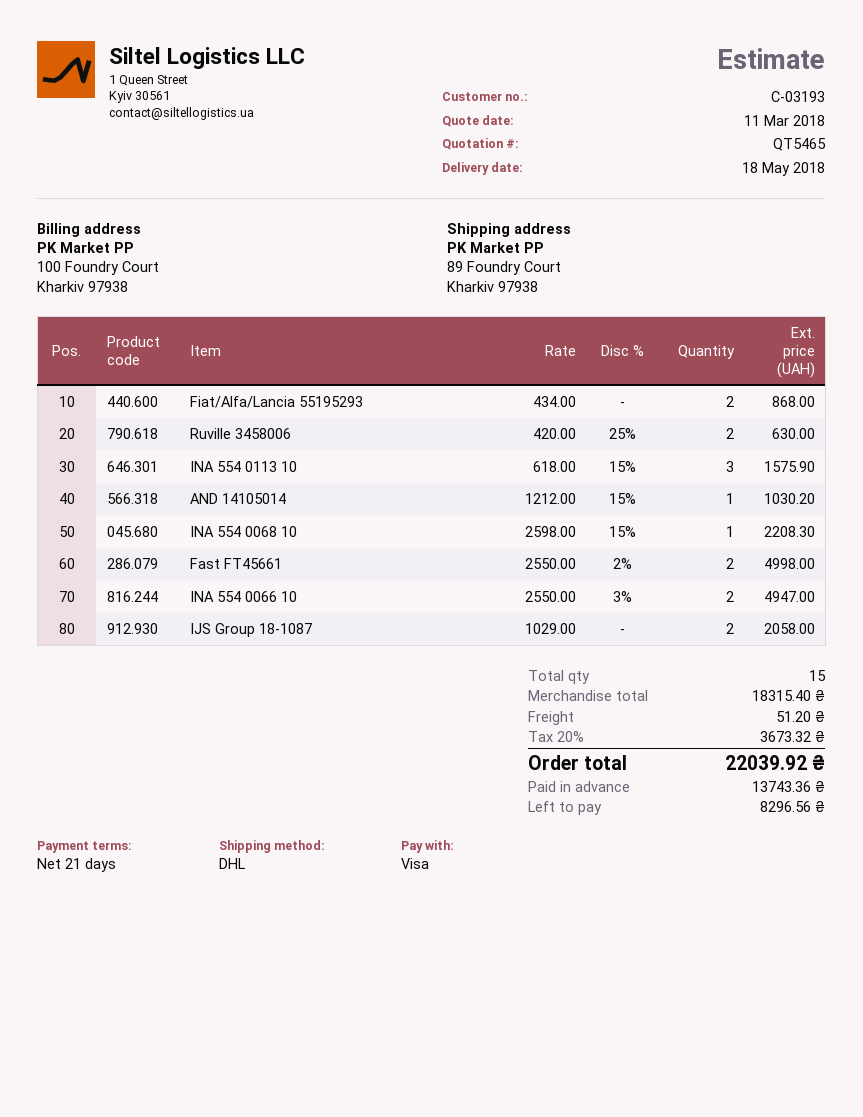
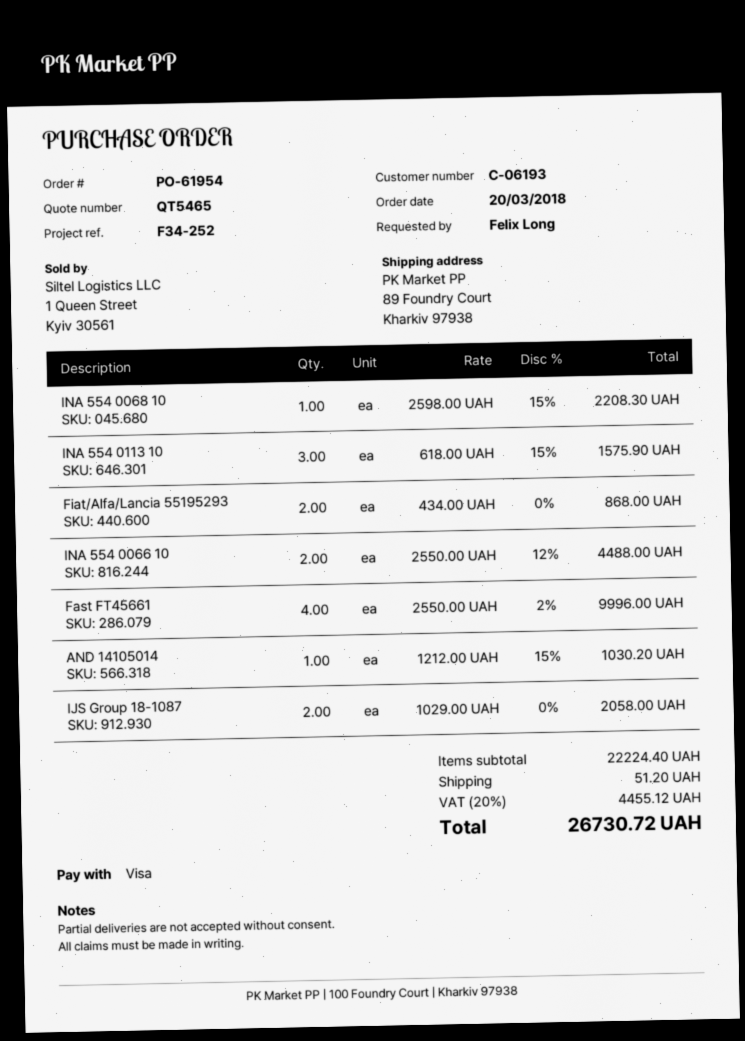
customer number: C-03193 -> C-06193
Ruville 3458006: 2 x 420.00 - 25% = 630.00 -> none
Fast FT45661: 2 x 2550.00 - 2% = 4998.00 -> 4 x 2550.00 - 2% = 9996.00
INA 554 0066 10: 2 x 2550.00 - 3% = 4947.00 -> 2 x 2550.00 - 12% = 4488.00
subtotal: 18315.40 -> 22224.40
tax: 20% = 3673.32 -> 20% = 4455.12
total: 22039.92 -> 26730.72

